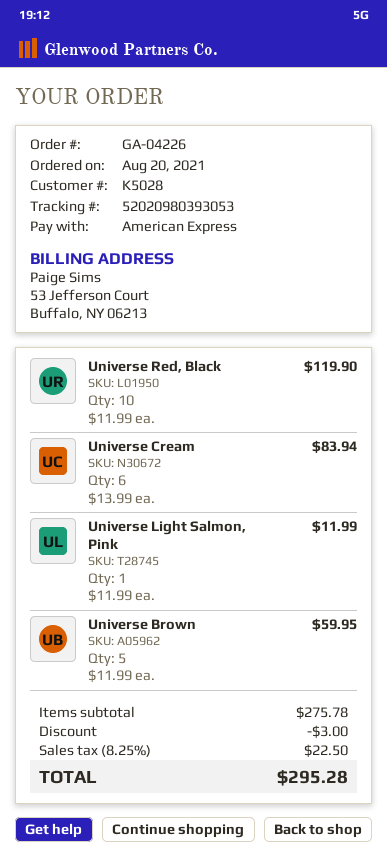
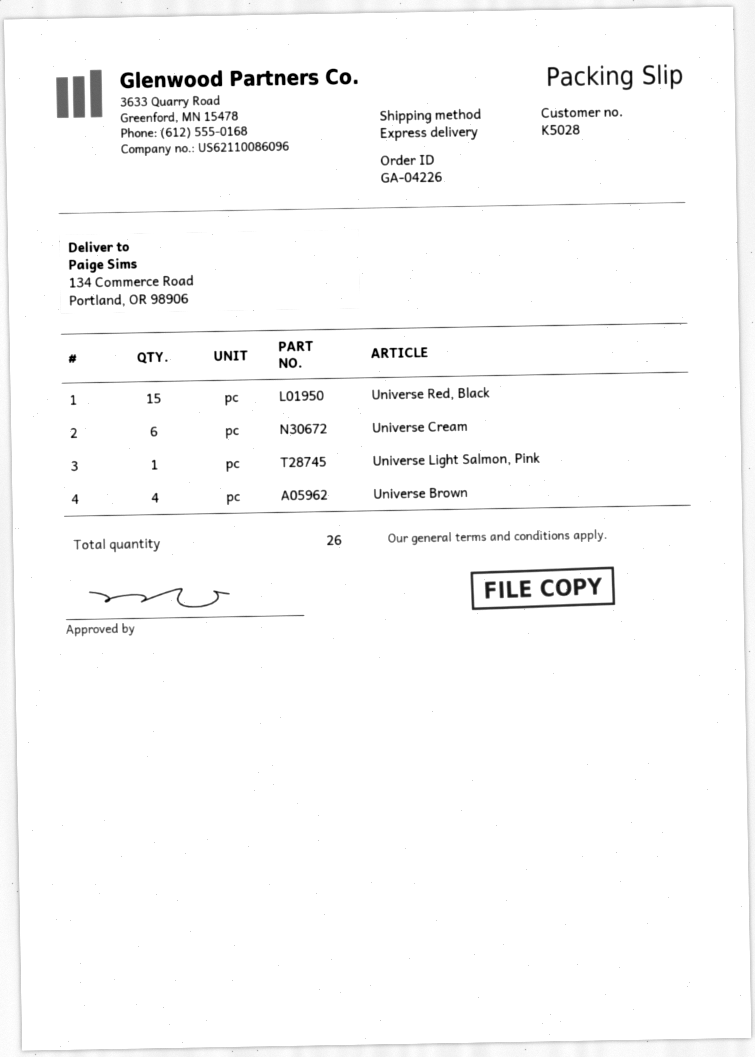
Universe Red, Black: 10 -> 15
Universe Brown: 5 -> 4

